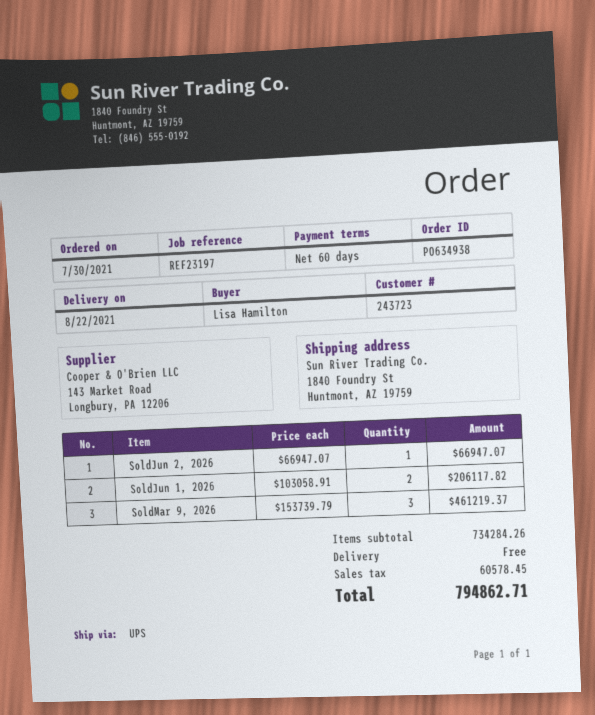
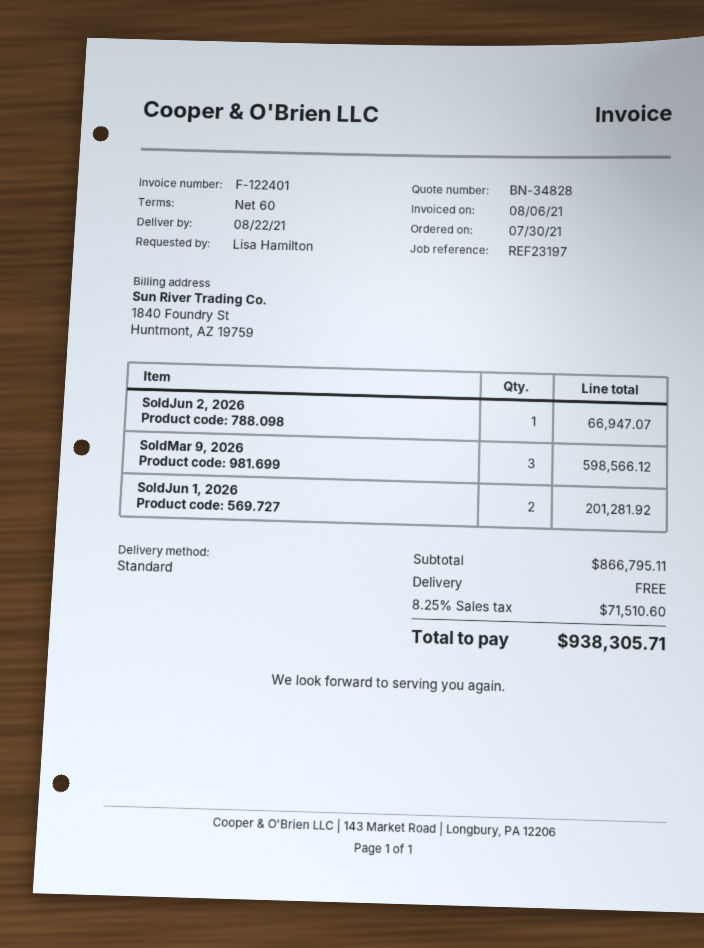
shipping method: UPS -> standard
SoldJun 1, 2026: 2 for 206117.82 -> 2 for 201281.92
SoldMar 9, 2026: 3 for 461219.37 -> 3 for 598566.12
subtotal: 734284.26 -> 866795.11
tax: 60578.45 -> 71510.60
total: 794862.71 -> 938305.71

